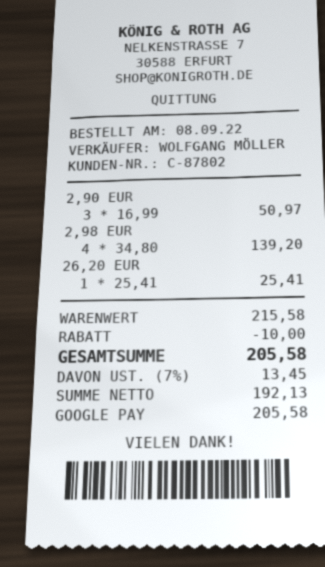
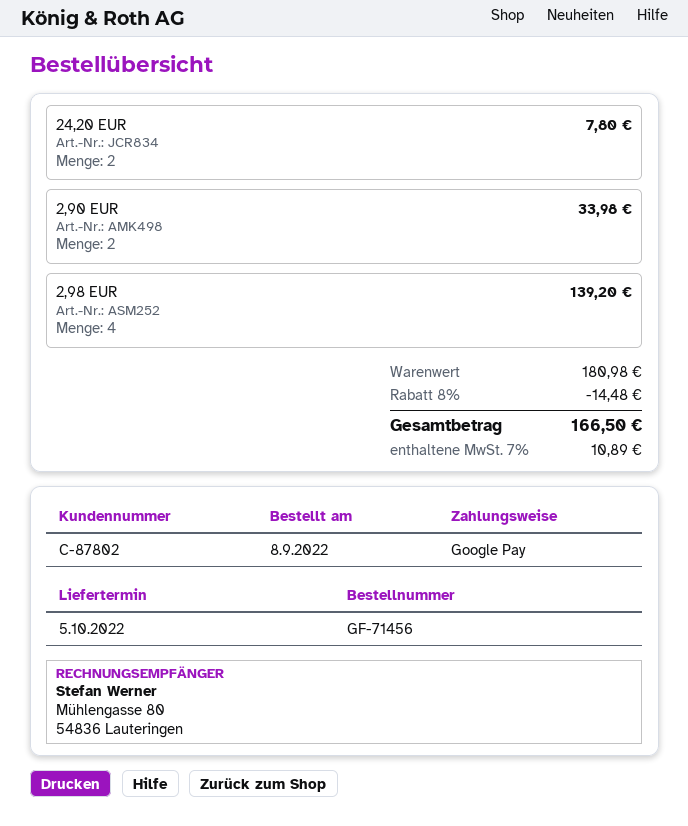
2,90 EUR: 3 for 50.97 -> 2 for 33.98
26,20 EUR: 1 for 25.41 -> none
24,20 EUR: none -> 2 for 7.80
subtotal: 215.58 -> 180.98
discount: 10.00 -> 14.48
tax: 7% = 13.45 -> 7% = 10.89
total: 205.58 -> 166.50

